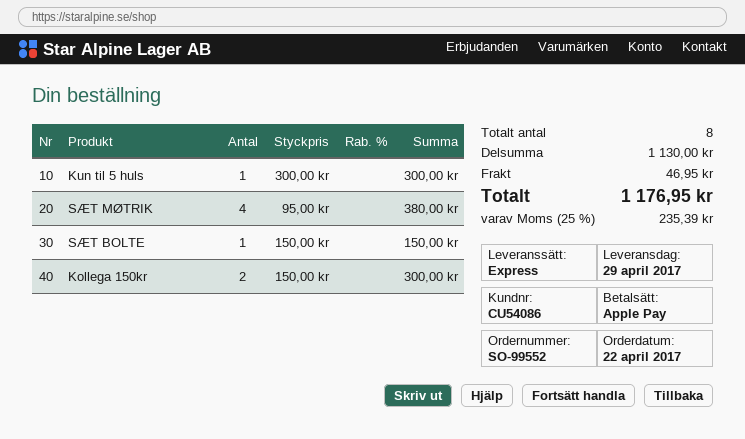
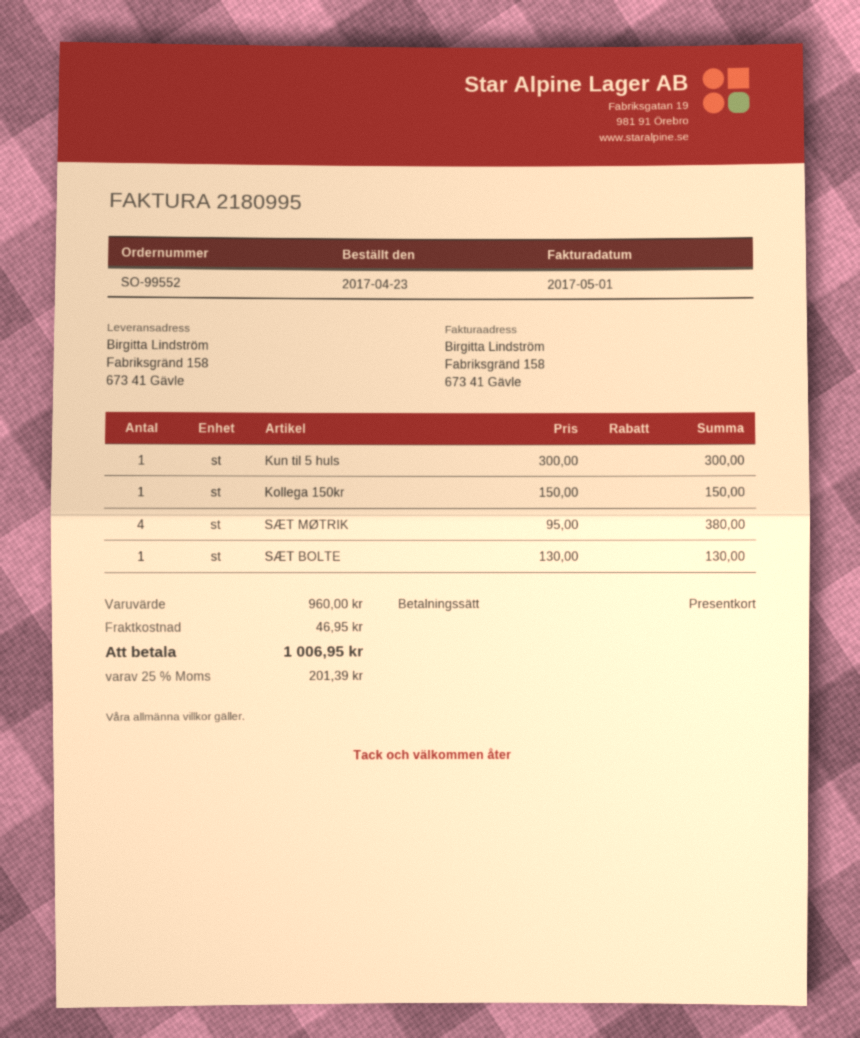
order date: 2017-04-22 -> 2017-04-23
payment method: Apple Pay -> gift card
SÆT BOLTE: 1 x 150.00 = 150.00 -> 1 x 130.00 = 130.00
Kollega 150kr: 2 x 150.00 = 300.00 -> 1 x 150.00 = 150.00
subtotal: 1130.00 -> 960.00
tax: 25% = 235.39 -> 25% = 201.39
total: 1176.95 -> 1006.95

